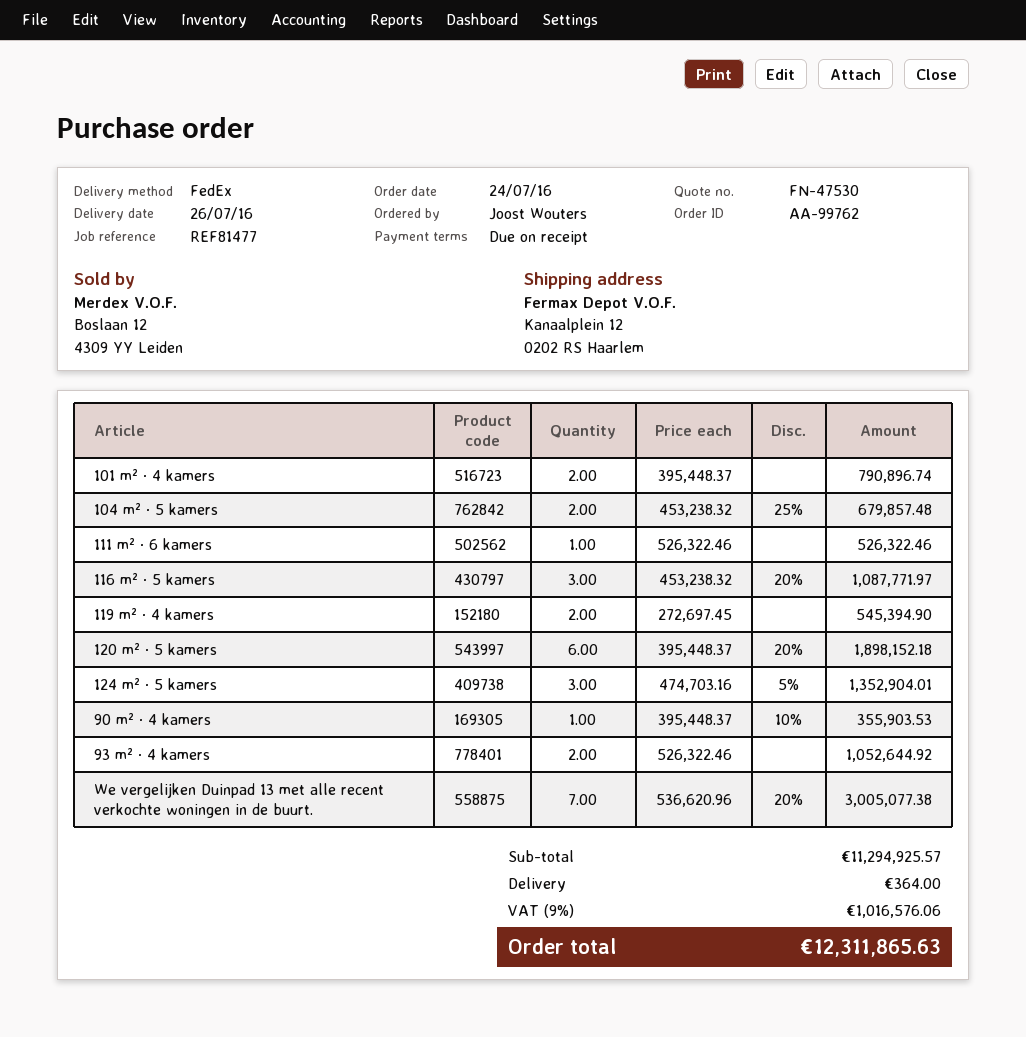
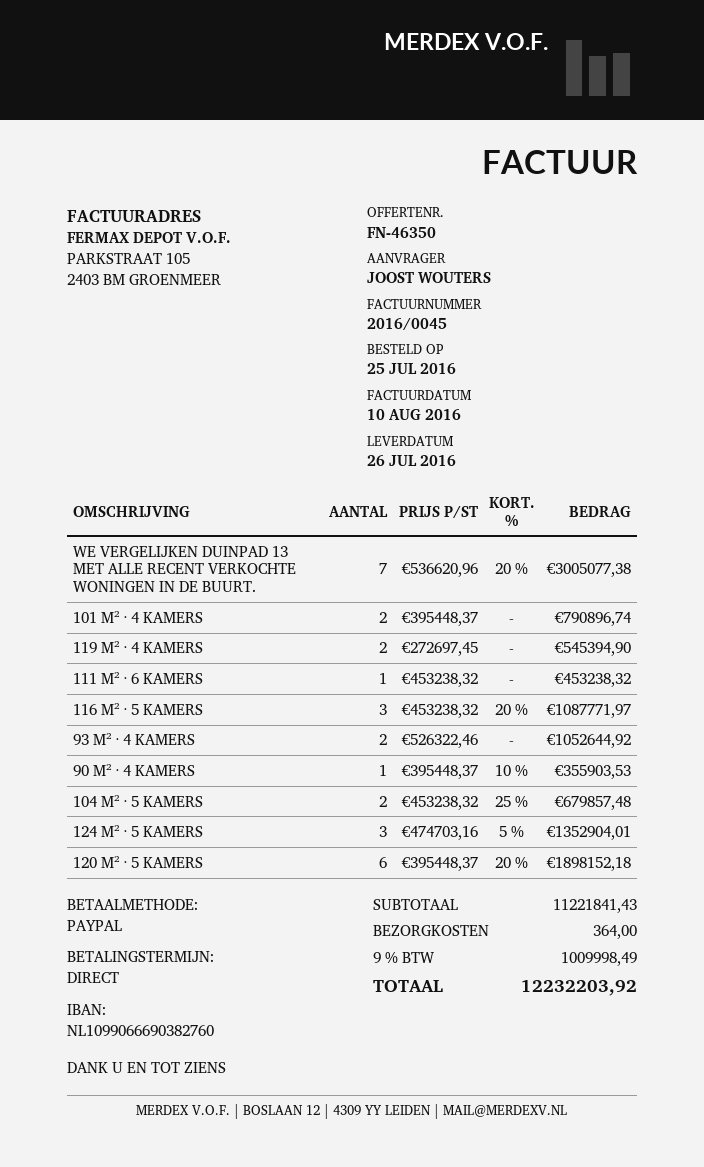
quote number: FN-47530 -> FN-46350
order date: 2016-07-24 -> 2016-07-25
111 m² · 6 kamers: 1 x 526322.46 = 526322.46 -> 1 x 453238.32 = 453238.32
subtotal: 11294925.57 -> 11221841.43
tax: 9% = 1016576.06 -> 9% = 1009998.49
total: 12311865.63 -> 12232203.92

